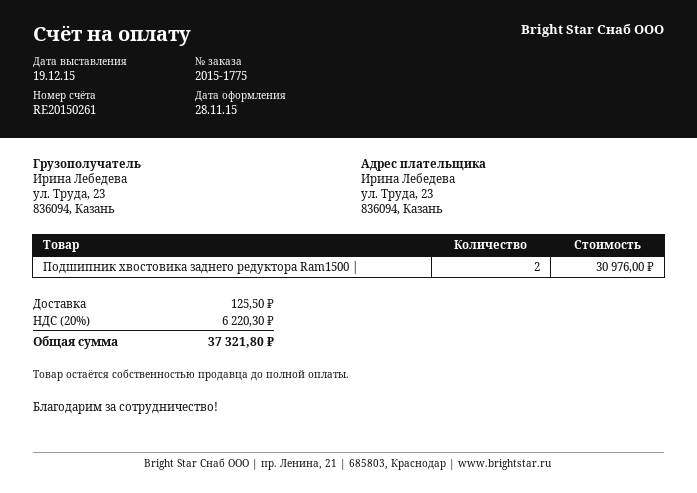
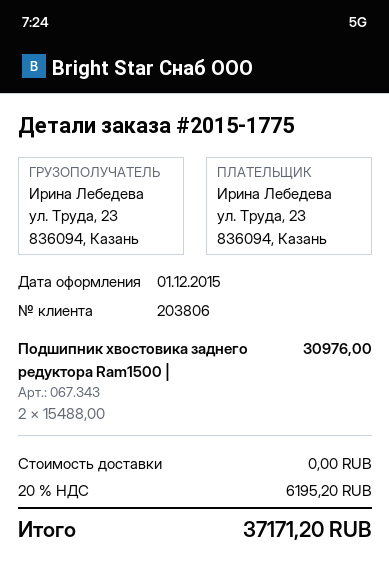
order date: 2015-11-28 -> 2015-12-01
shipping: 125.50 -> 0.00
tax: 20% = 6220.30 -> 20% = 6195.20
total: 37321.80 -> 37171.20

